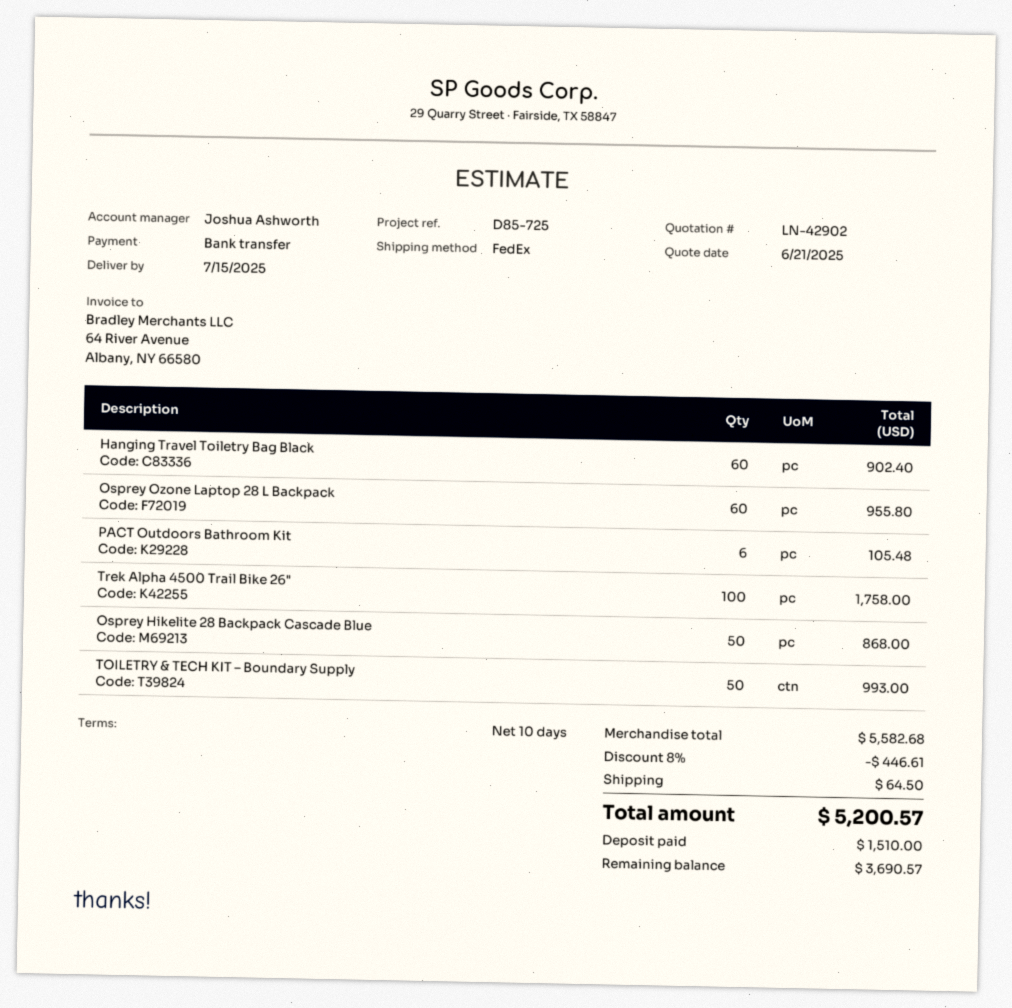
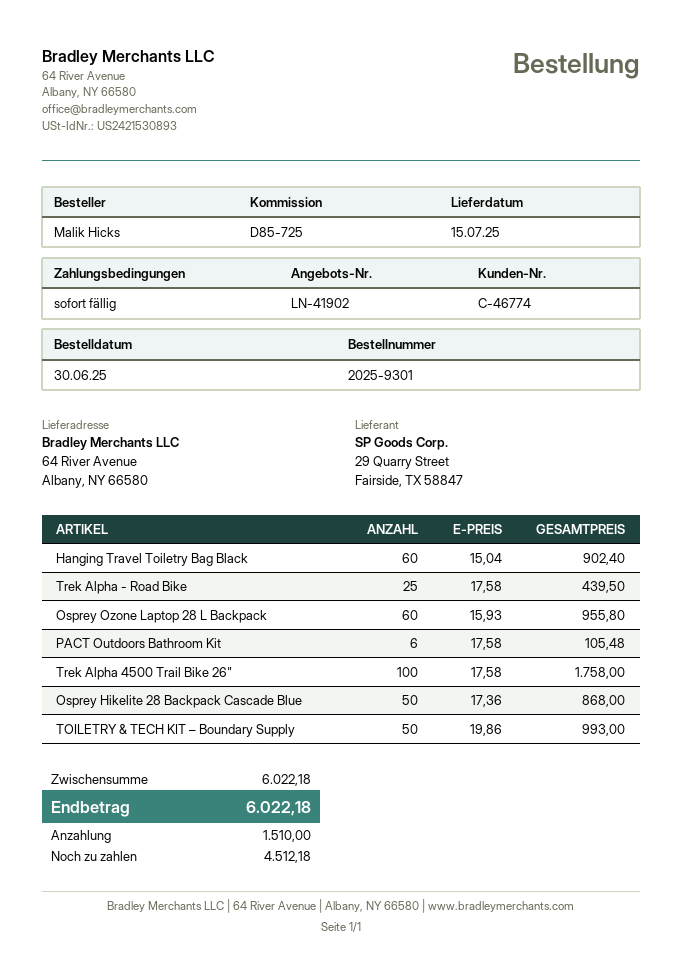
quote number: LN-42902 -> LN-41902
payment terms: 10 days -> on receipt
Trek Alpha - Road Bike: none -> 25 for 439.50
subtotal: 5582.68 -> 6022.18
discount: 8% = 446.61 -> none
shipping: 64.50 -> none
total: 5200.57 -> 6022.18
balance: 3690.57 -> 4512.18

